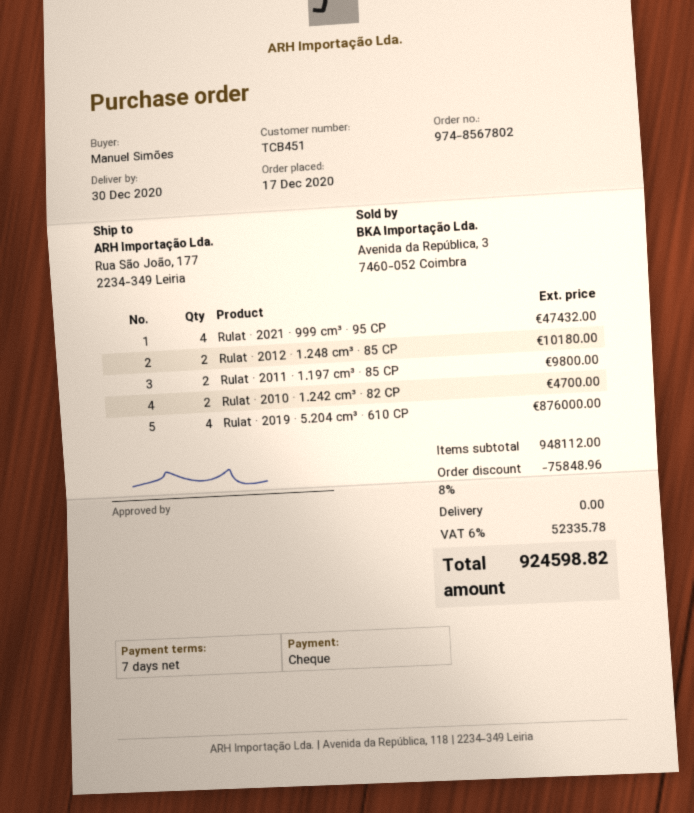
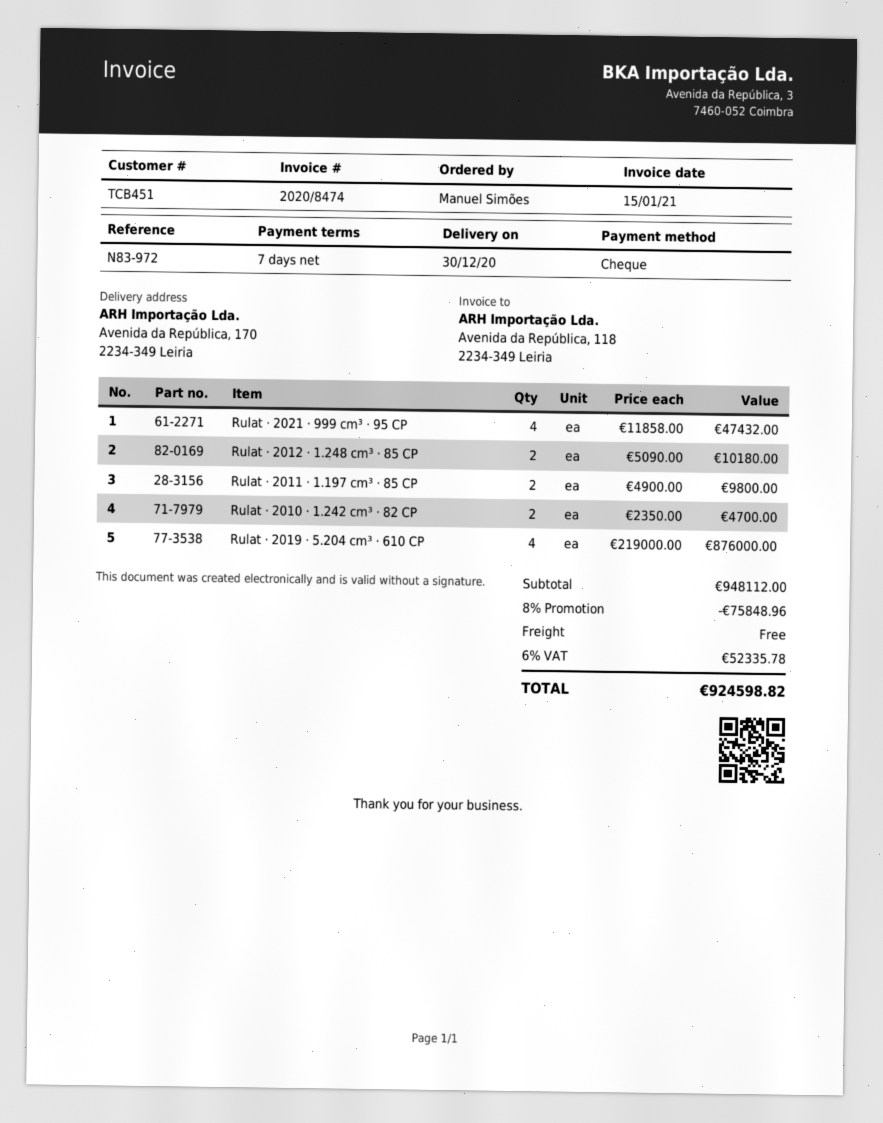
ship to: Rua São João, 177, 2234-349 Leiria -> Avenida da República, 170, 2234-349 Leiria

